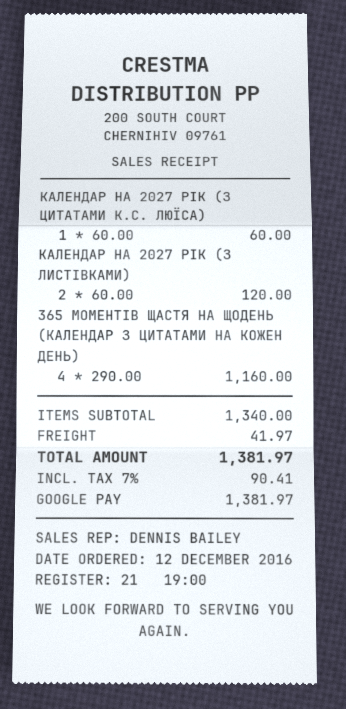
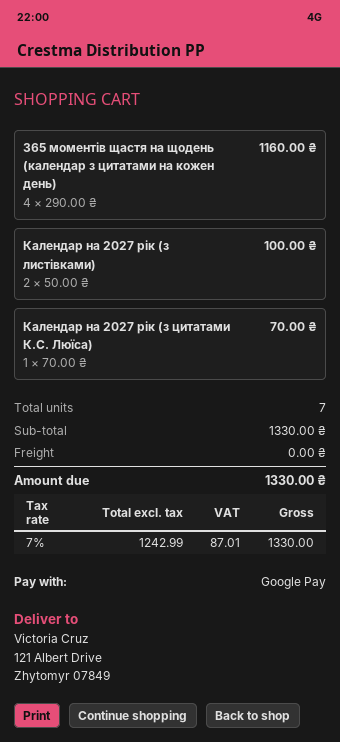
КАЛЕНДАР НА 2027 РІК (З ЦИТАТАМИ К.С. ЛЮЇСА): 1 x 60.00 = 60.00 -> 1 x 70.00 = 70.00
КАЛЕНДАР НА 2027 РІК (З ЛИСТІВКАМИ): 2 x 60.00 = 120.00 -> 2 x 50.00 = 100.00
subtotal: 1340.00 -> 1330.00
shipping: 41.97 -> 0.00
tax: 7% = 90.41 -> 7% = 87.01
total: 1381.97 -> 1330.00

